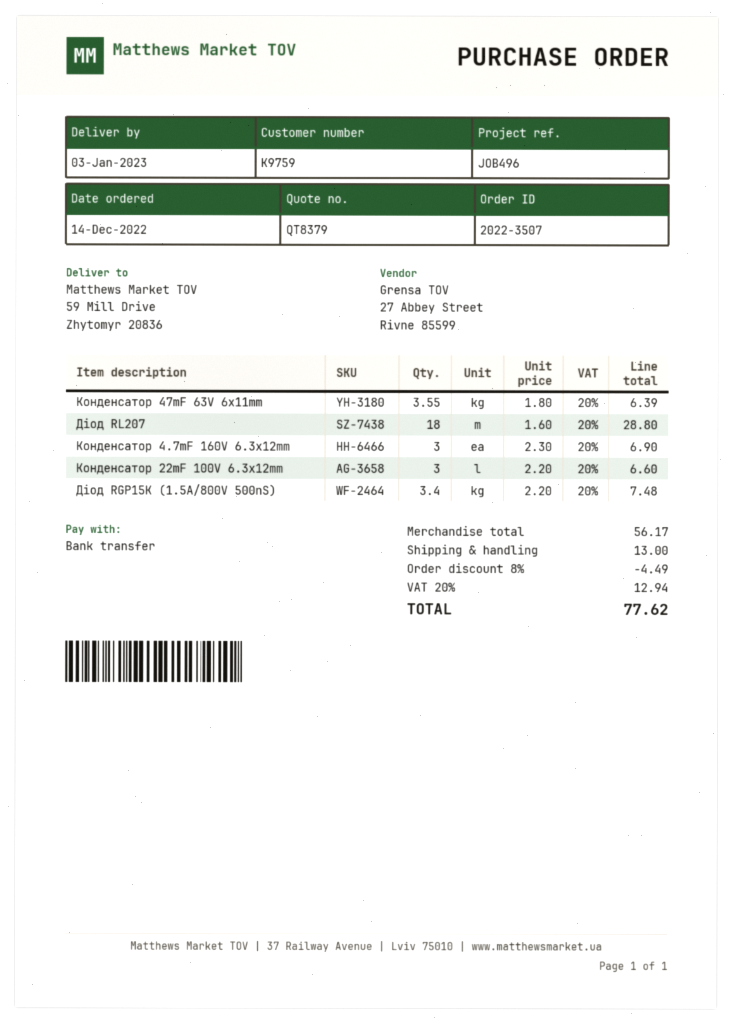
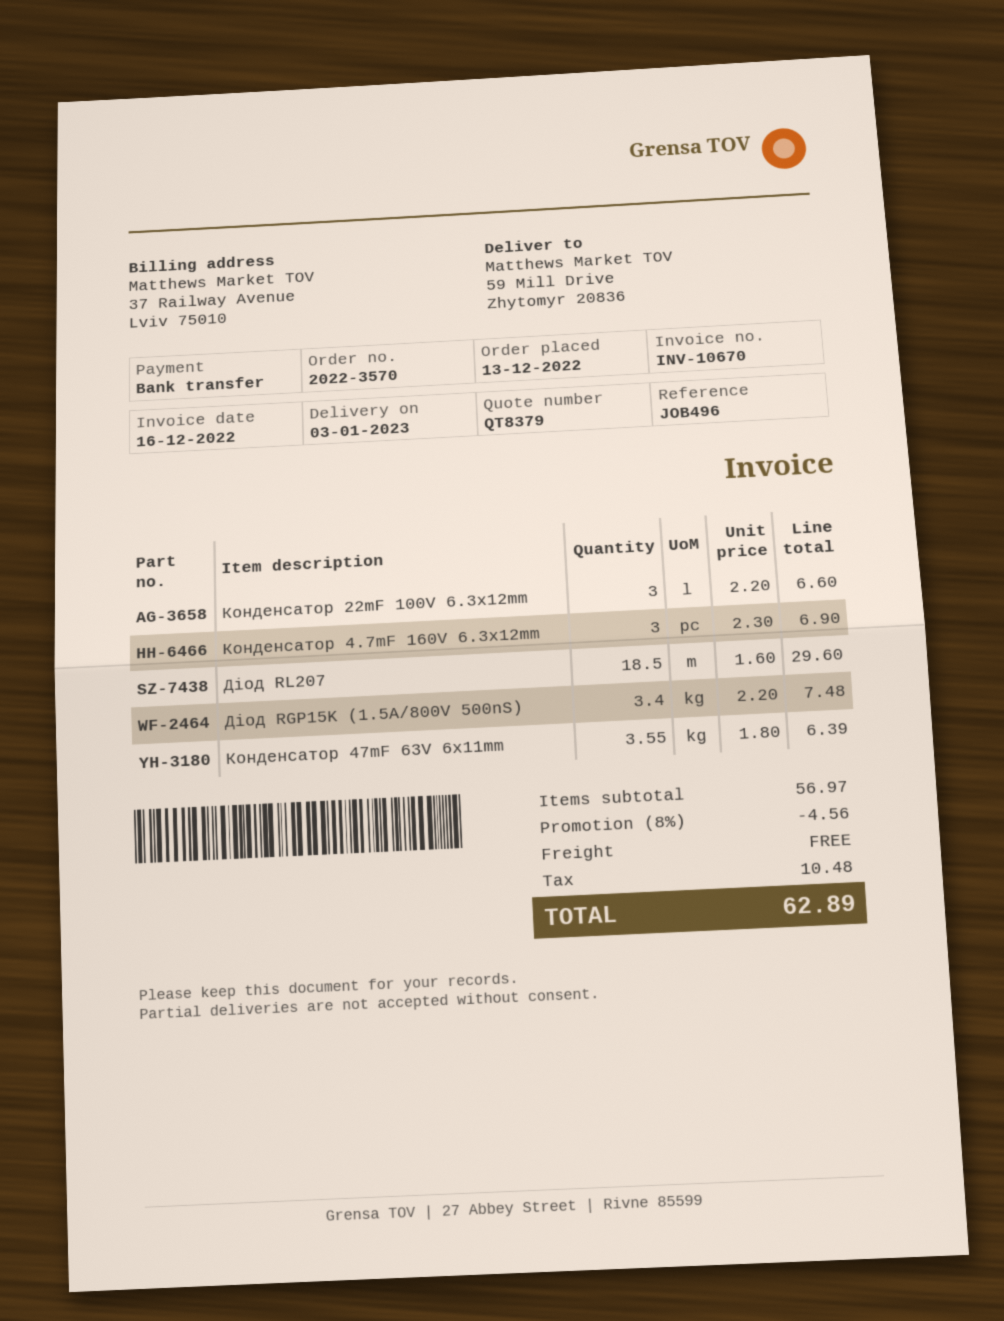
order number: 2022-3507 -> 2022-3570
order date: 2022-12-14 -> 2022-12-13
Діод RL207: 18 x 1.60 = 28.80 -> 18.5 x 1.60 = 29.60
subtotal: 56.17 -> 56.97
discount: 8% = 4.49 -> 8% = 4.56
shipping: 13.00 -> 0.00
tax: 12.94 -> 10.48
total: 77.62 -> 62.89

